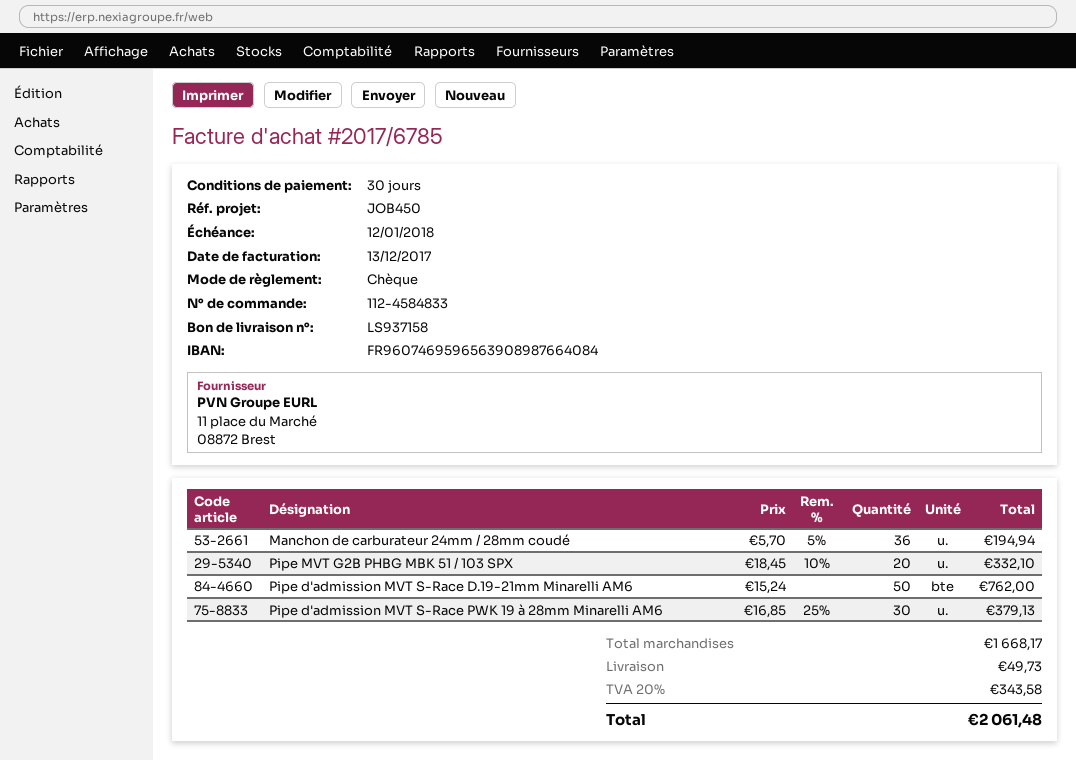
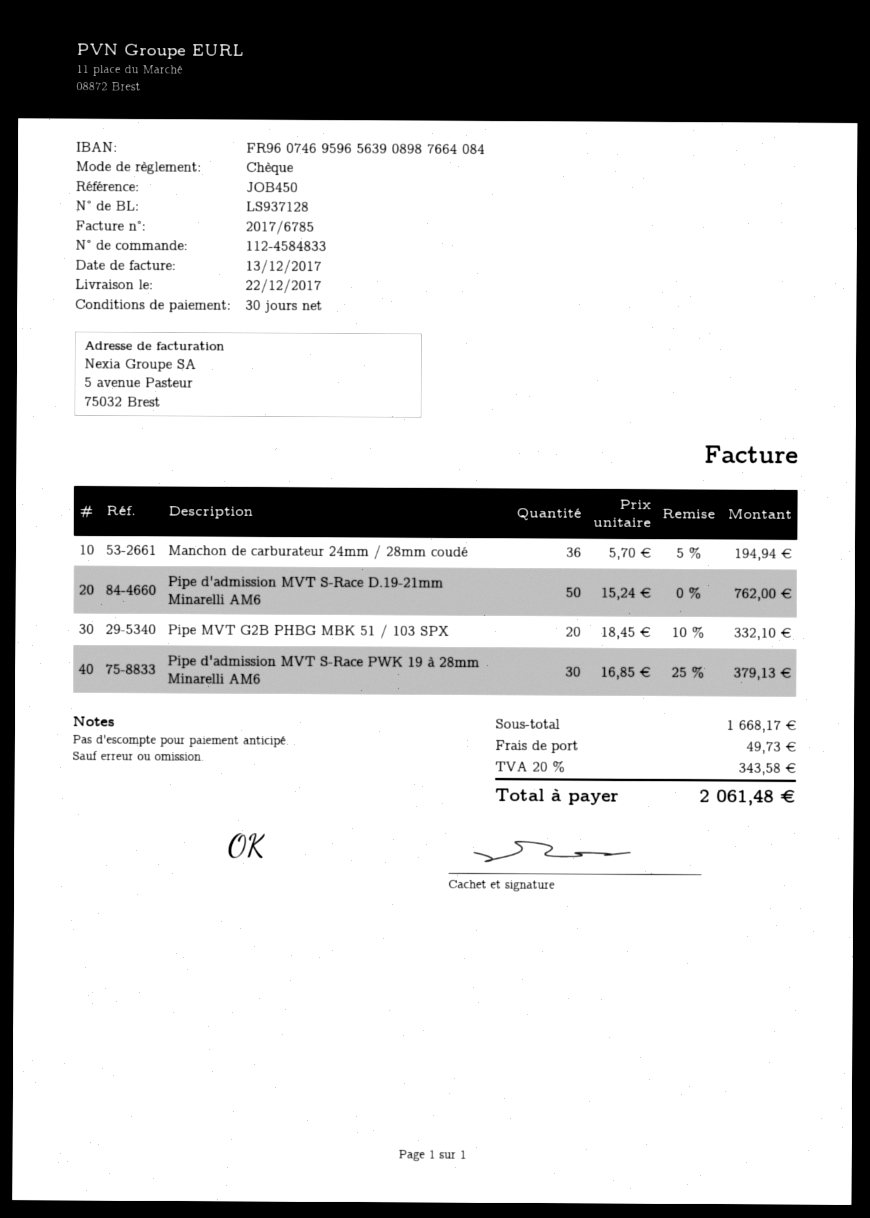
delivery note number: LS937158 -> LS937128

